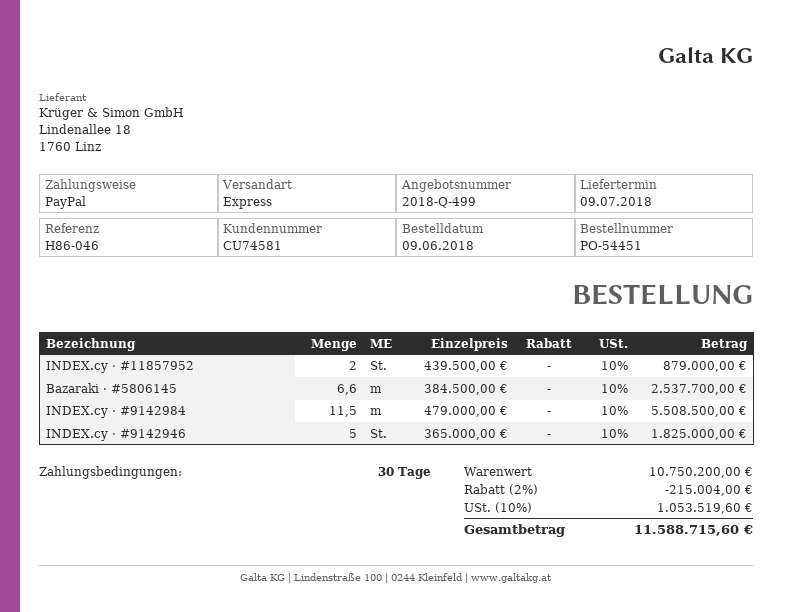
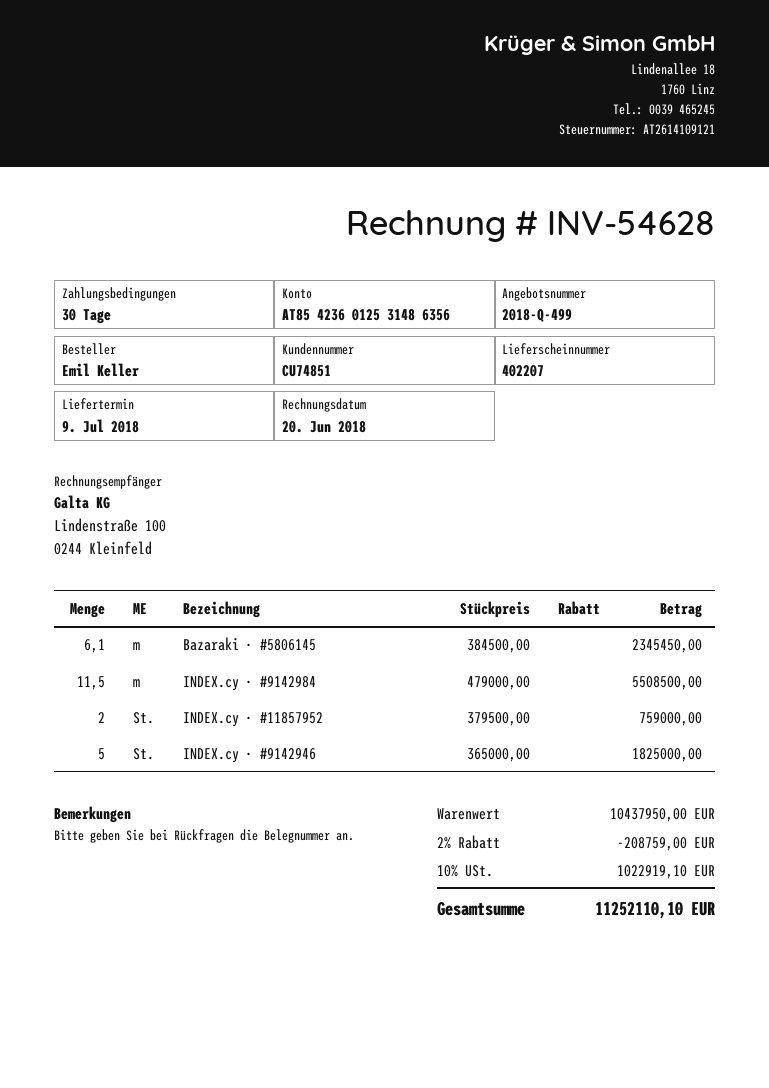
customer number: CU74581 -> CU74851
INDEX.cy · #11857952: 2 x 439500.00 = 879000.00 -> 2 x 379500.00 = 759000.00
Bazaraki · #5806145: 6.6 x 384500.00 = 2537700.00 -> 6.1 x 384500.00 = 2345450.00
subtotal: 10750200.00 -> 10437950.00
discount: 2% = 215004.00 -> 2% = 208759.00
tax: 10% = 1053519.60 -> 10% = 1022919.10
total: 11588715.60 -> 11252110.10

